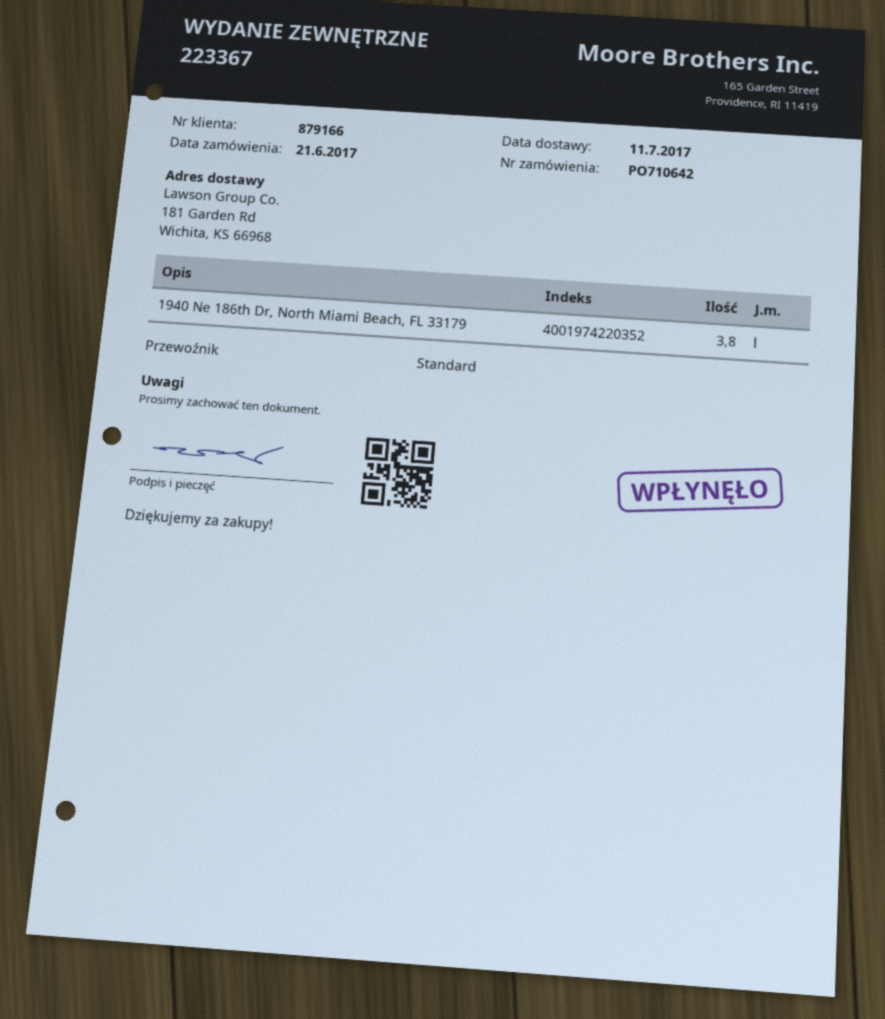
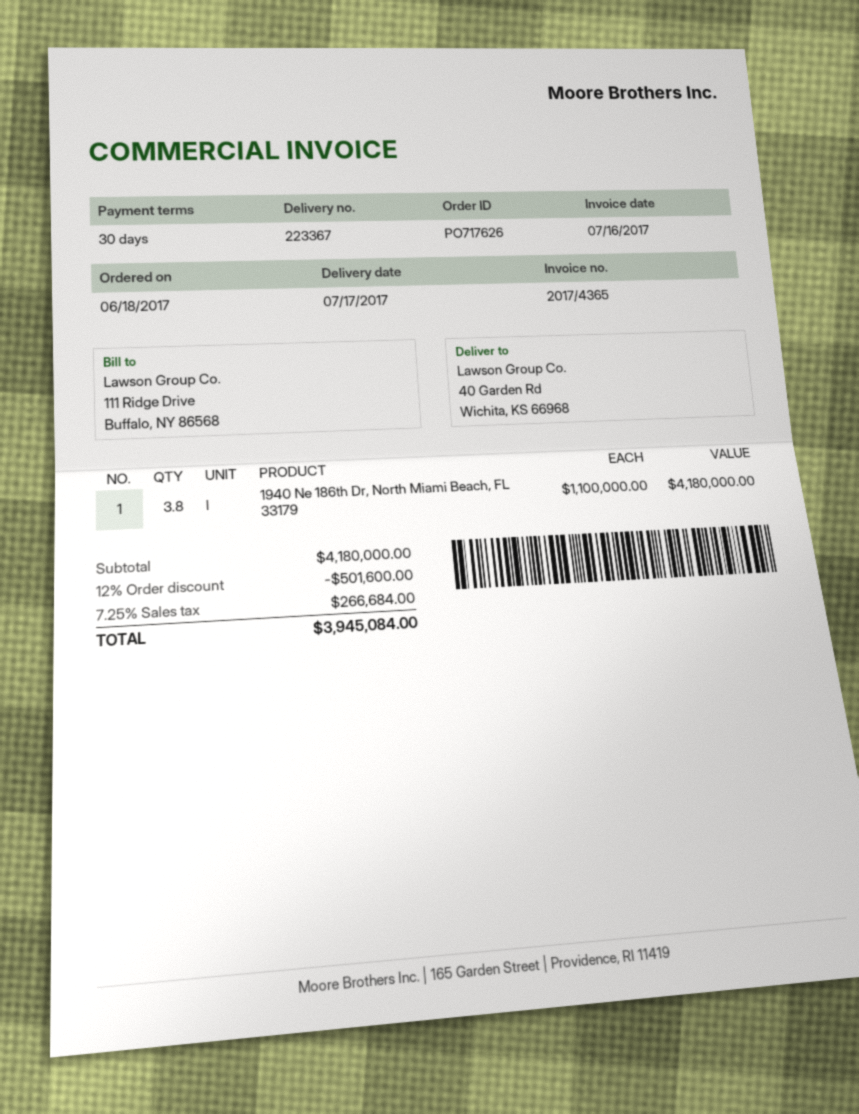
order number: PO710642 -> PO717626
order date: 2017-06-21 -> 2017-06-18
delivery date: 2017-07-11 -> 2017-07-17
ship to: 181 Garden Rd, Wichita, KS 66968 -> 40 Garden Rd, Wichita, KS 66968

